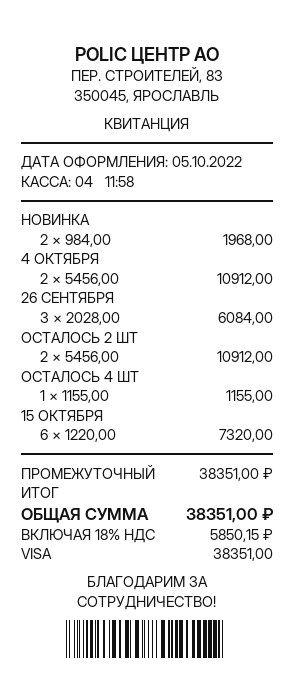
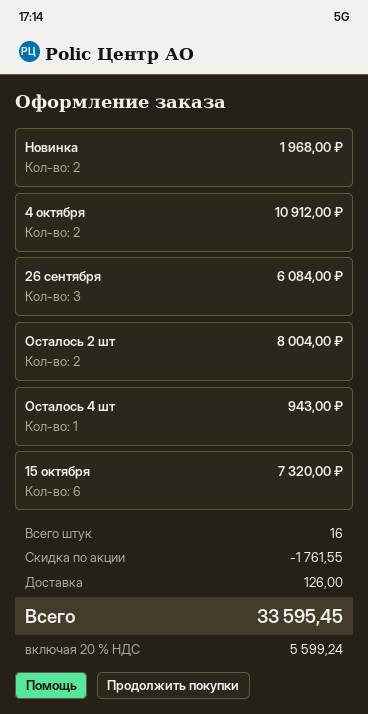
ОСТАЛОСЬ 2 ШТ: 2 for 10912.00 -> 2 for 8004.00
ОСТАЛОСЬ 4 ШТ: 1 for 1155.00 -> 1 for 943.00
discount: none -> 1761.55
shipping: none -> 126.00
tax: 18% = 5850.15 -> 20% = 5599.24
total: 38351.00 -> 33595.45

